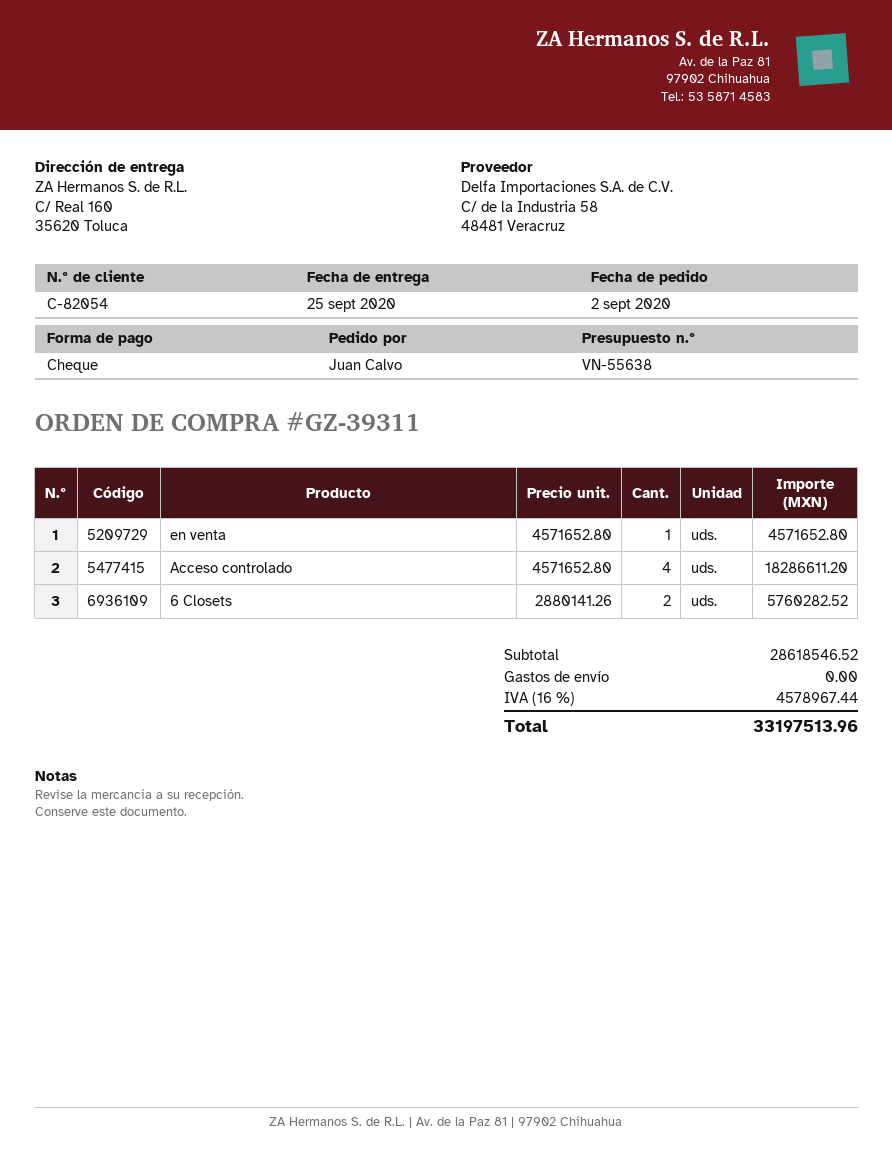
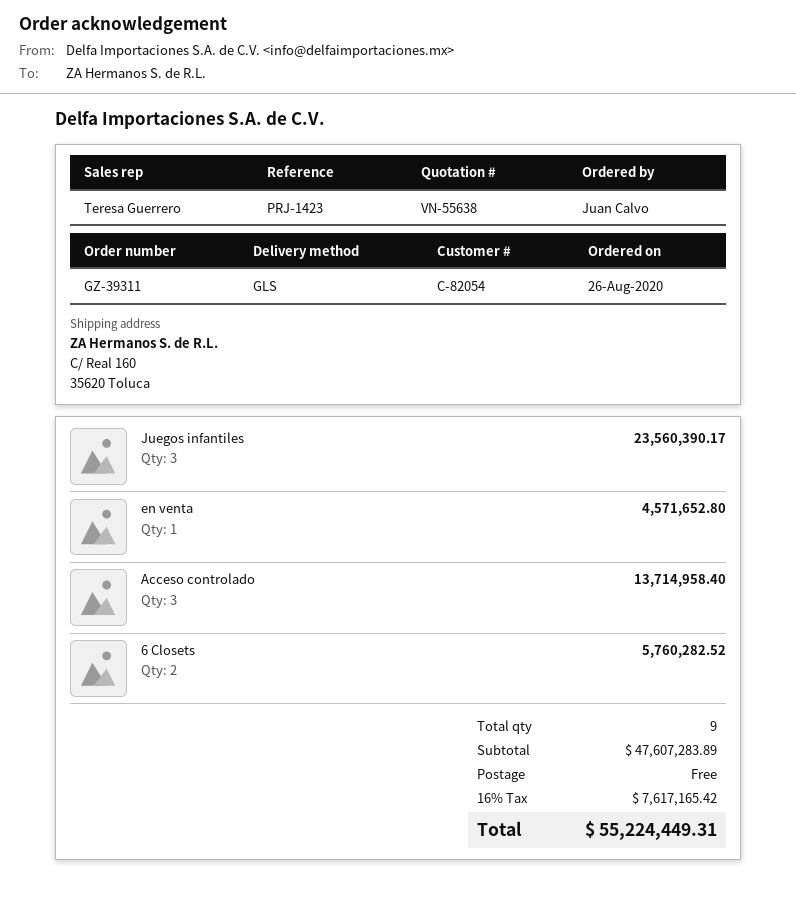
order date: 2020-09-02 -> 2020-08-26
Acceso controlado: 4 for 18286611.20 -> 3 for 13714958.40
Juegos infantiles: none -> 3 for 23560390.17
subtotal: 28618546.52 -> 47607283.89
tax: 16% = 4578967.44 -> 16% = 7617165.42
total: 33197513.96 -> 55224449.31

